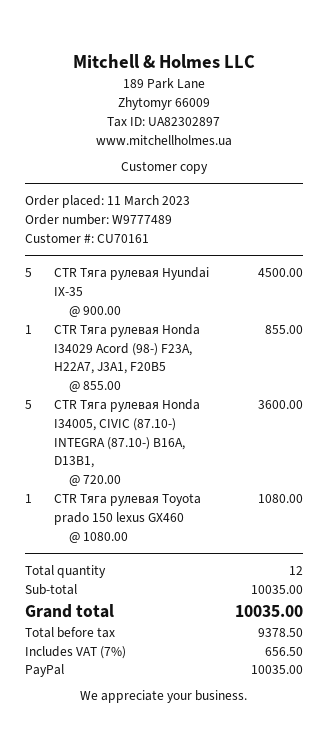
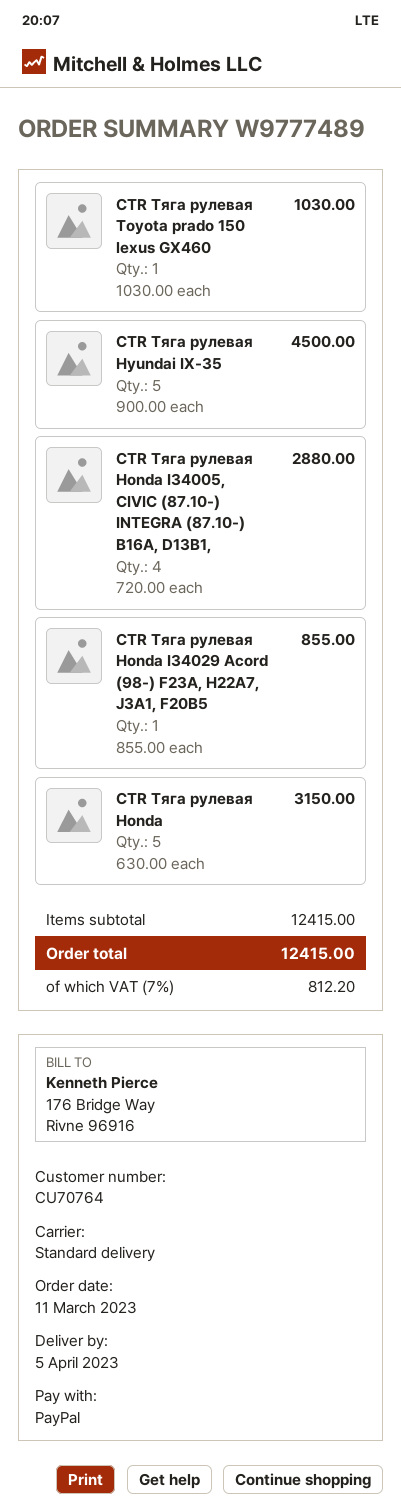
customer number: CU70161 -> CU70764
CTR Тяга рулевая Honda I34005, CIVIC (87.10-) INTEGRA (87.10-) B16A, D13B1,: 5 x 720.00 = 3600.00 -> 4 x 720.00 = 2880.00
CTR Тяга рулевая Toyota prado 150 lexus GX460: 1 x 1080.00 = 1080.00 -> 1 x 1030.00 = 1030.00
CTR Тяга рулевая Honda: none -> 5 x 630.00 = 3150.00
subtotal: 10035.00 -> 12415.00
tax: 7% = 656.50 -> 7% = 812.20
total: 10035.00 -> 12415.00

